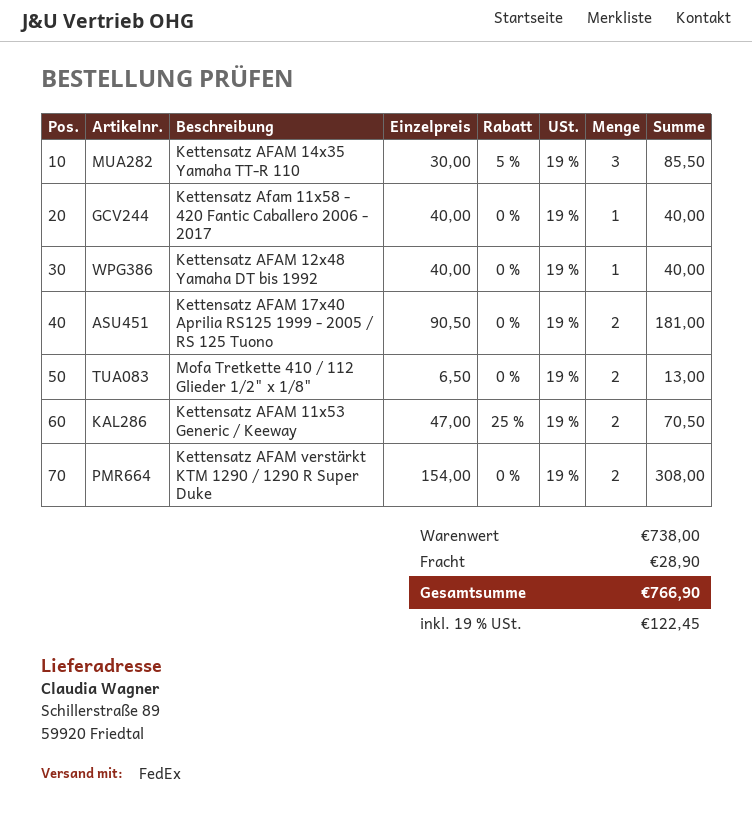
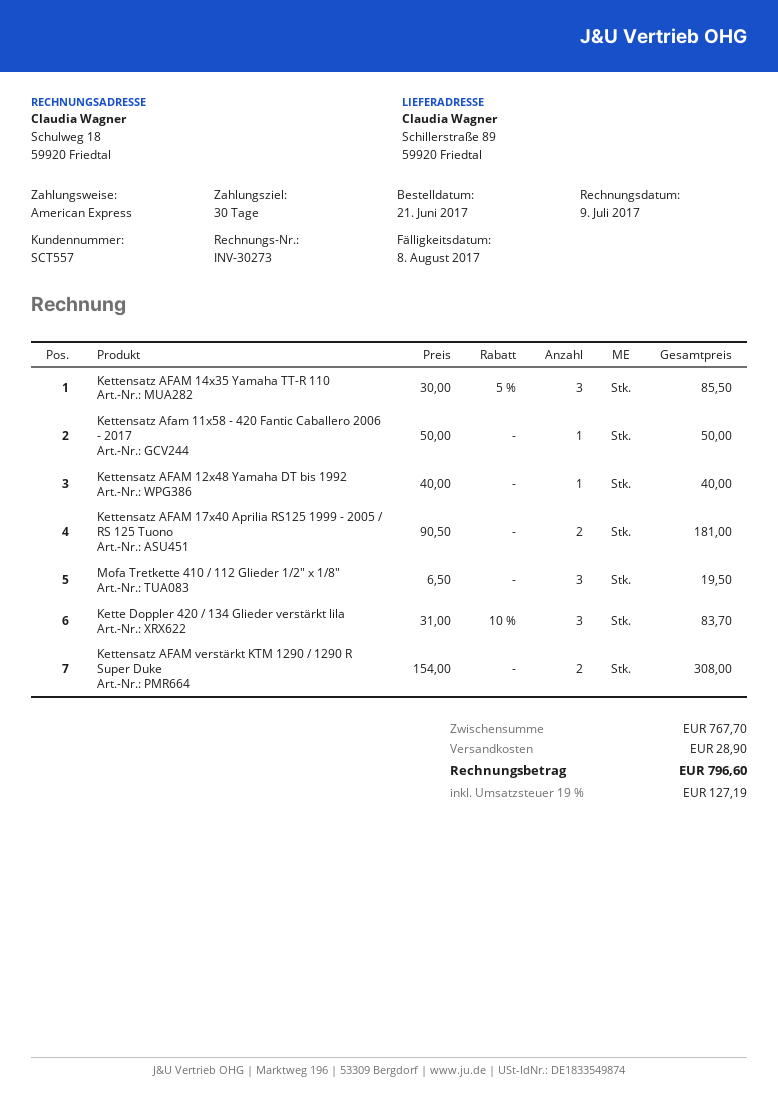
Kettensatz Afam 11x58 - 420 Fantic Caballero 2006 - 2017: 1 x 40.00 = 40.00 -> 1 x 50.00 = 50.00
Mofa Tretkette 410 / 112 Glieder 1/2" x 1/8": 2 x 6.50 = 13.00 -> 3 x 6.50 = 19.50
Kettensatz AFAM 11x53 Generic / Keeway: 2 x 47.00 - 25% = 70.50 -> none
Kette Doppler 420 / 134 Glieder verstärkt lila: none -> 3 x 31.00 - 10% = 83.70
subtotal: 738.00 -> 767.70
tax: 19% = 122.45 -> 19% = 127.19
total: 766.90 -> 796.60

